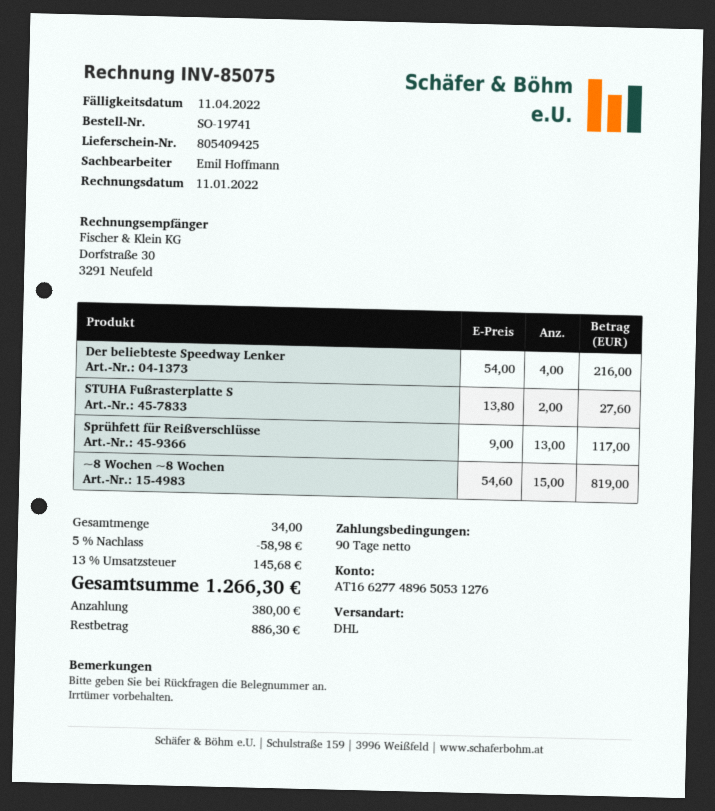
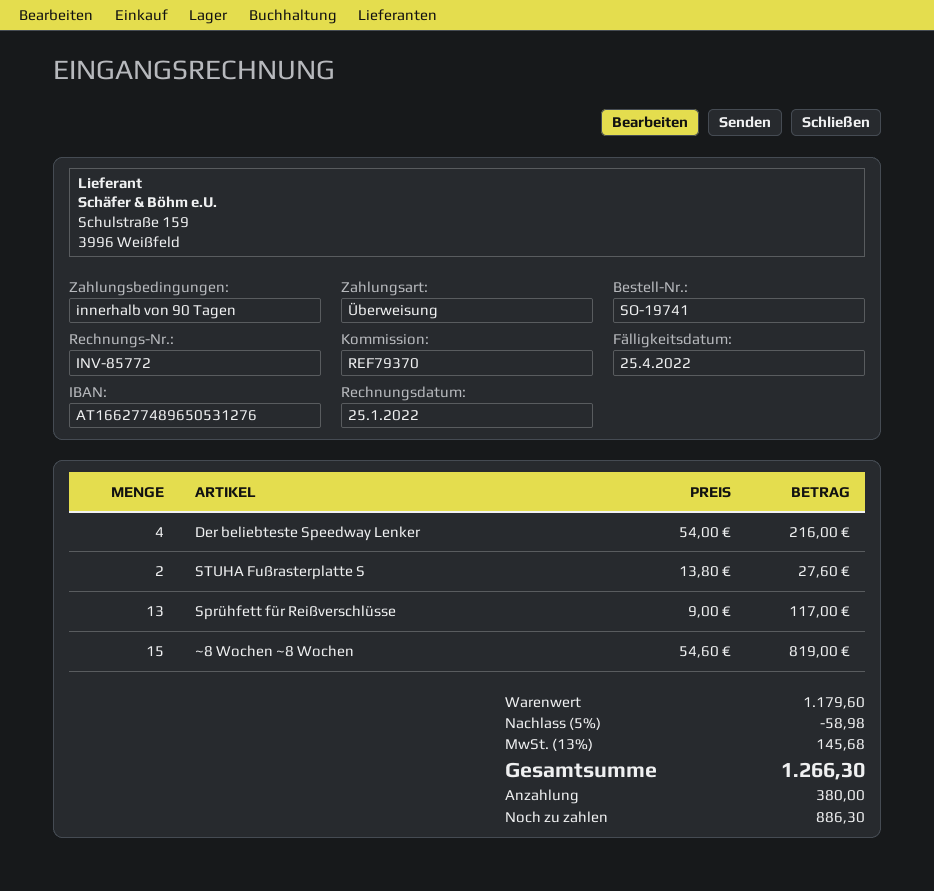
invoice number: INV-85075 -> INV-85772
invoice date: 2022-01-11 -> 2022-01-25
due date: 2022-04-11 -> 2022-04-25

